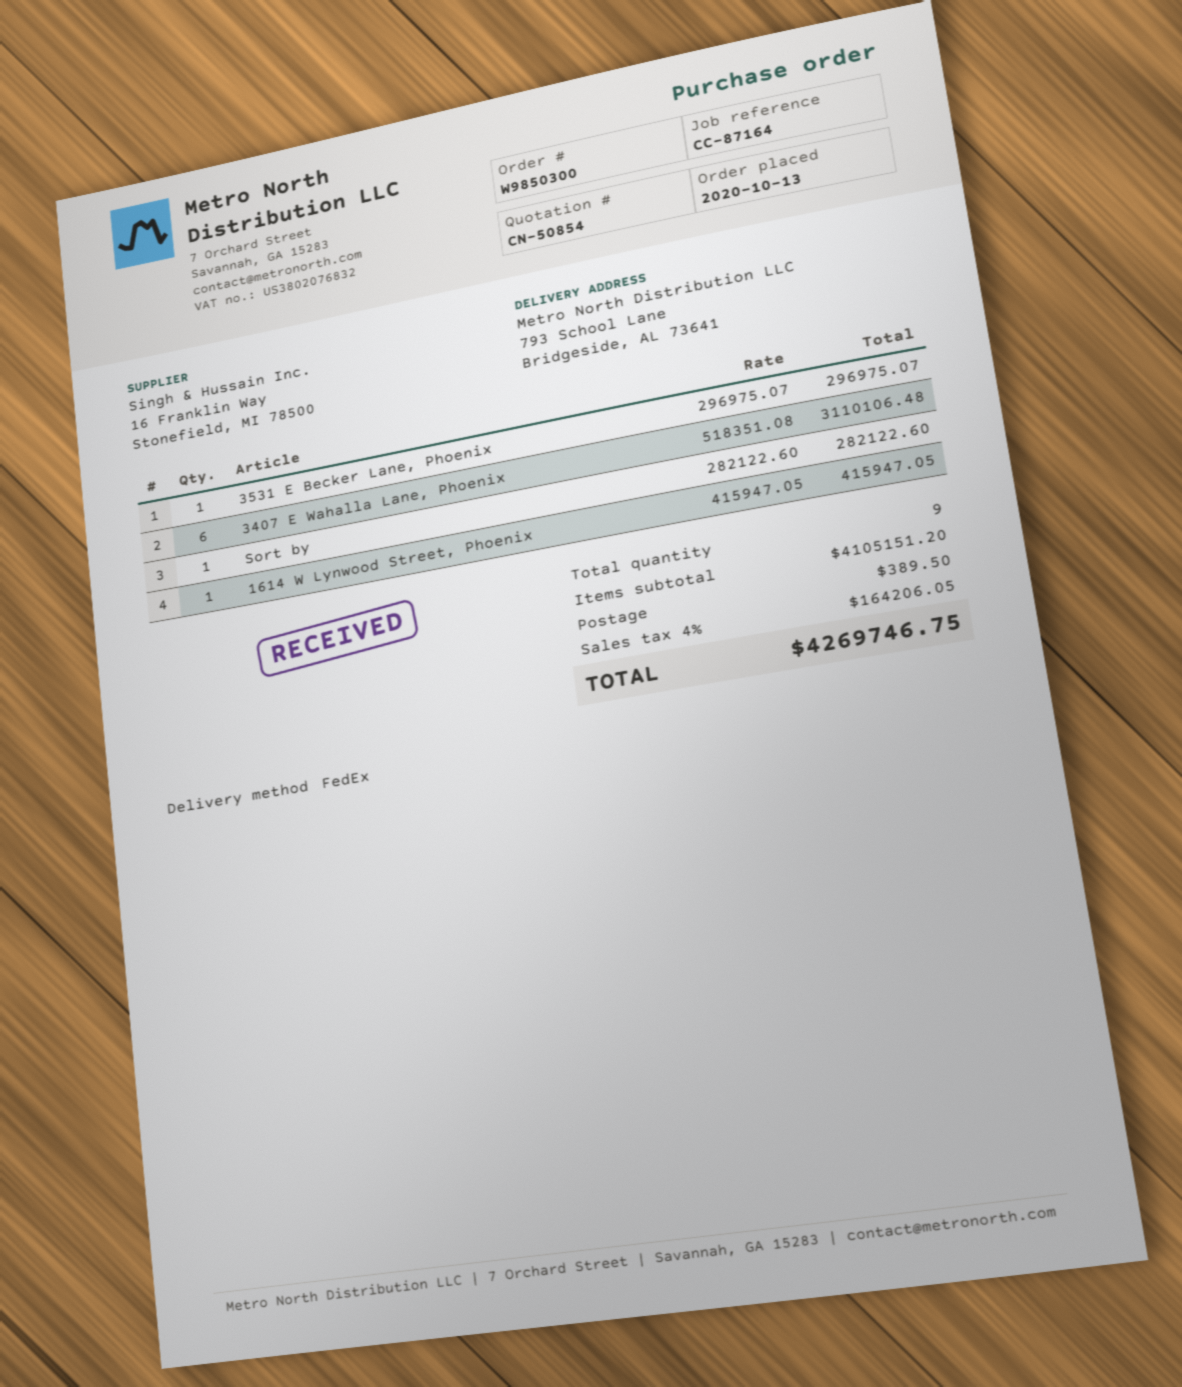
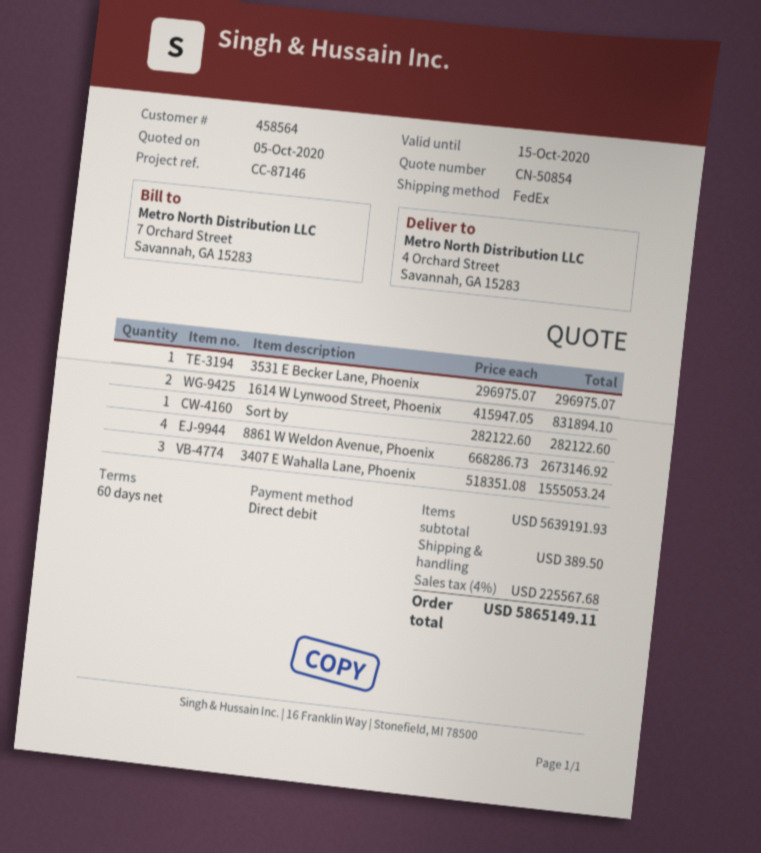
reference: CC-87164 -> CC-87146
ship to: 793 School Lane, Bridgeside, AL 73641 -> 4 Orchard Street, Savannah, GA 15283
3407 E Wahalla Lane, Phoenix: 6 x 518351.08 = 3110106.48 -> 3 x 518351.08 = 1555053.24
1614 W Lynwood Street, Phoenix: 1 x 415947.05 = 415947.05 -> 2 x 415947.05 = 831894.10
8861 W Weldon Avenue, Phoenix: none -> 4 x 668286.73 = 2673146.92
subtotal: 4105151.20 -> 5639191.93
tax: 4% = 164206.05 -> 4% = 225567.68
total: 4269746.75 -> 5865149.11

